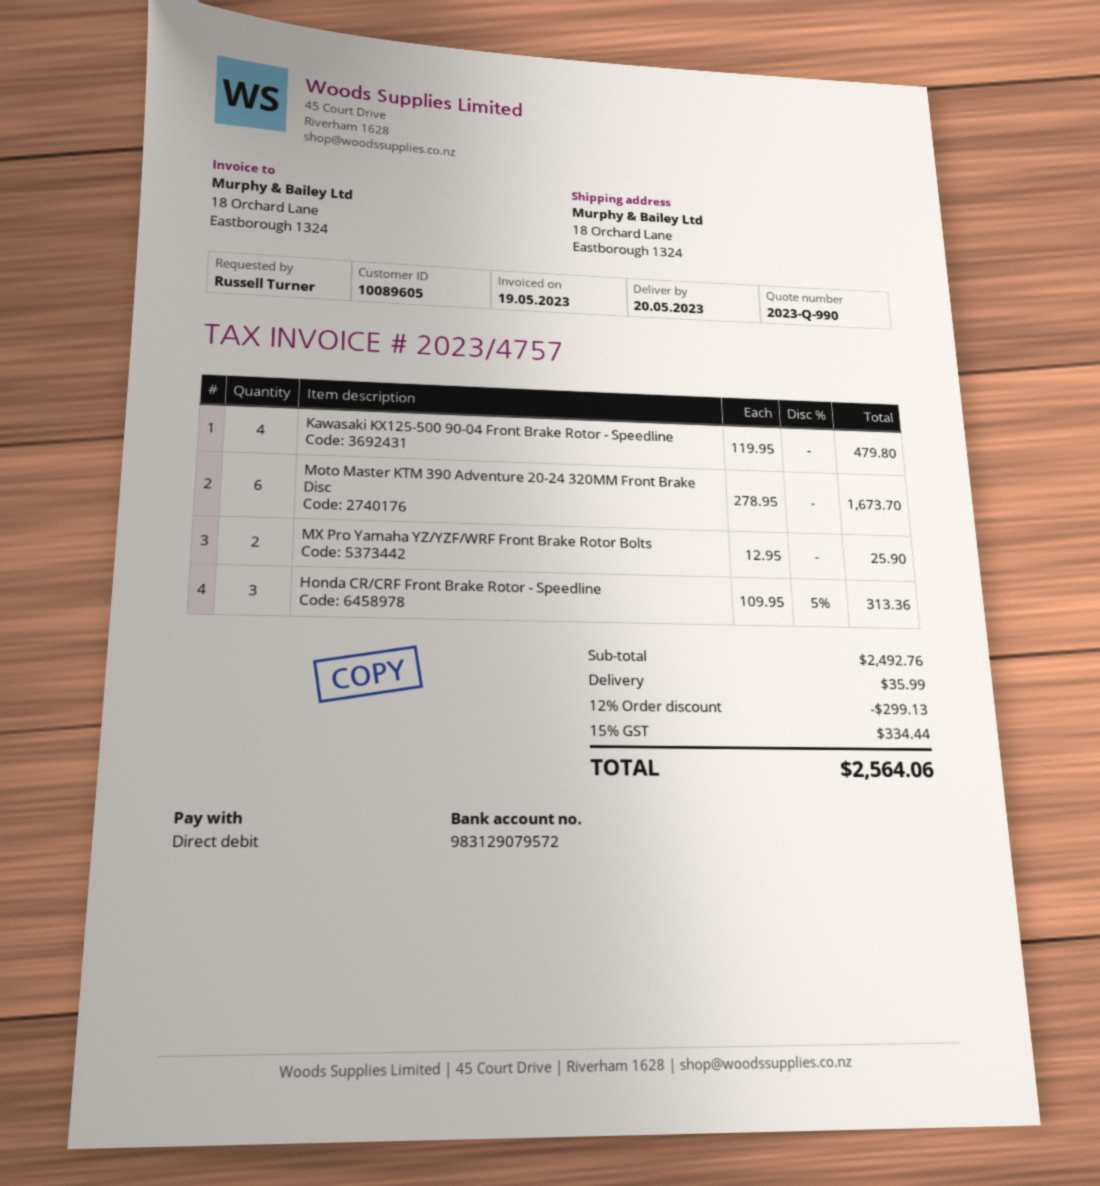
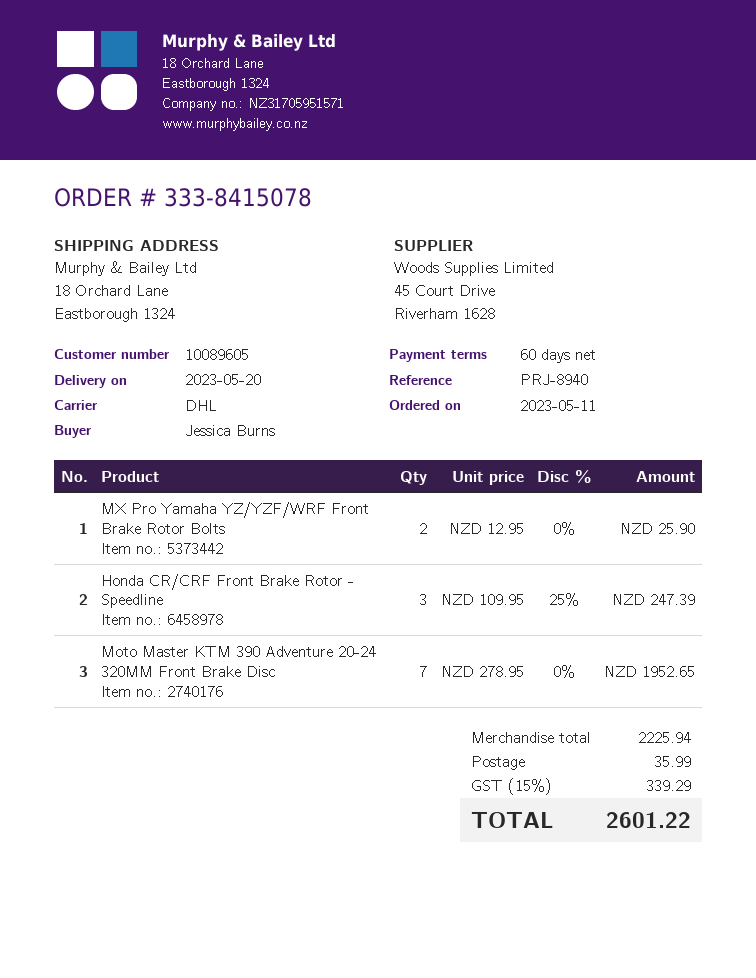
ordered by: Russell Turner -> Jessica Burns
Kawasaki KX125-500 90-04 Front Brake Rotor - Speedline: 4 x 119.95 = 479.80 -> none
Moto Master KTM 390 Adventure 20-24 320MM Front Brake Disc: 6 x 278.95 = 1673.70 -> 7 x 278.95 = 1952.65
Honda CR/CRF Front Brake Rotor - Speedline: 3 x 109.95 - 5% = 313.36 -> 3 x 109.95 - 25% = 247.39
subtotal: 2492.76 -> 2225.94
discount: 12% = 299.13 -> none
tax: 15% = 334.44 -> 15% = 339.29
total: 2564.06 -> 2601.22

